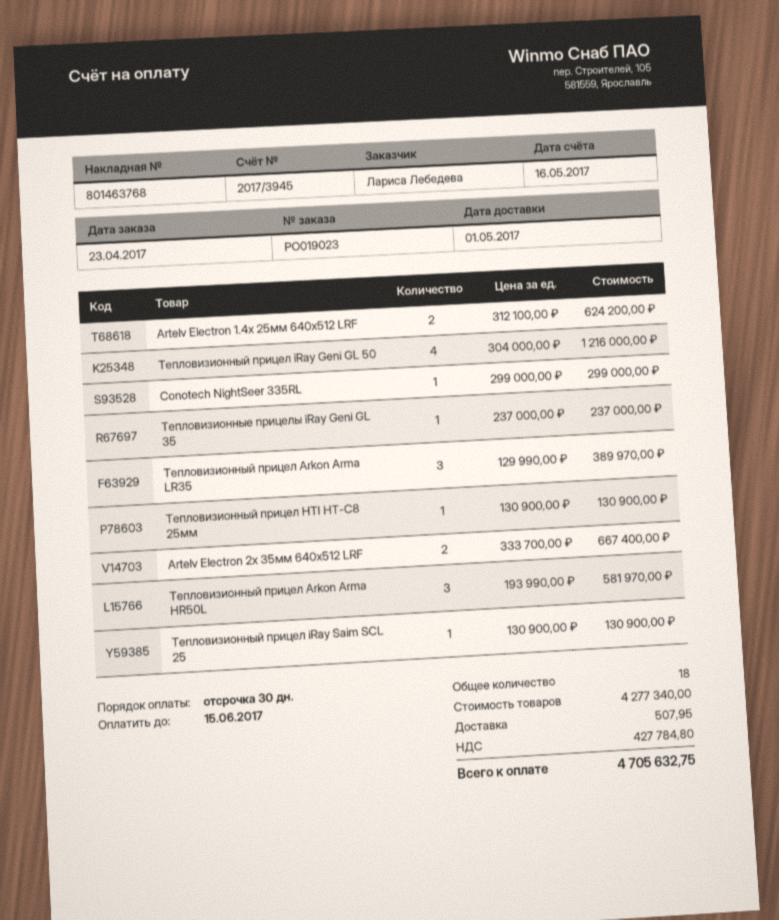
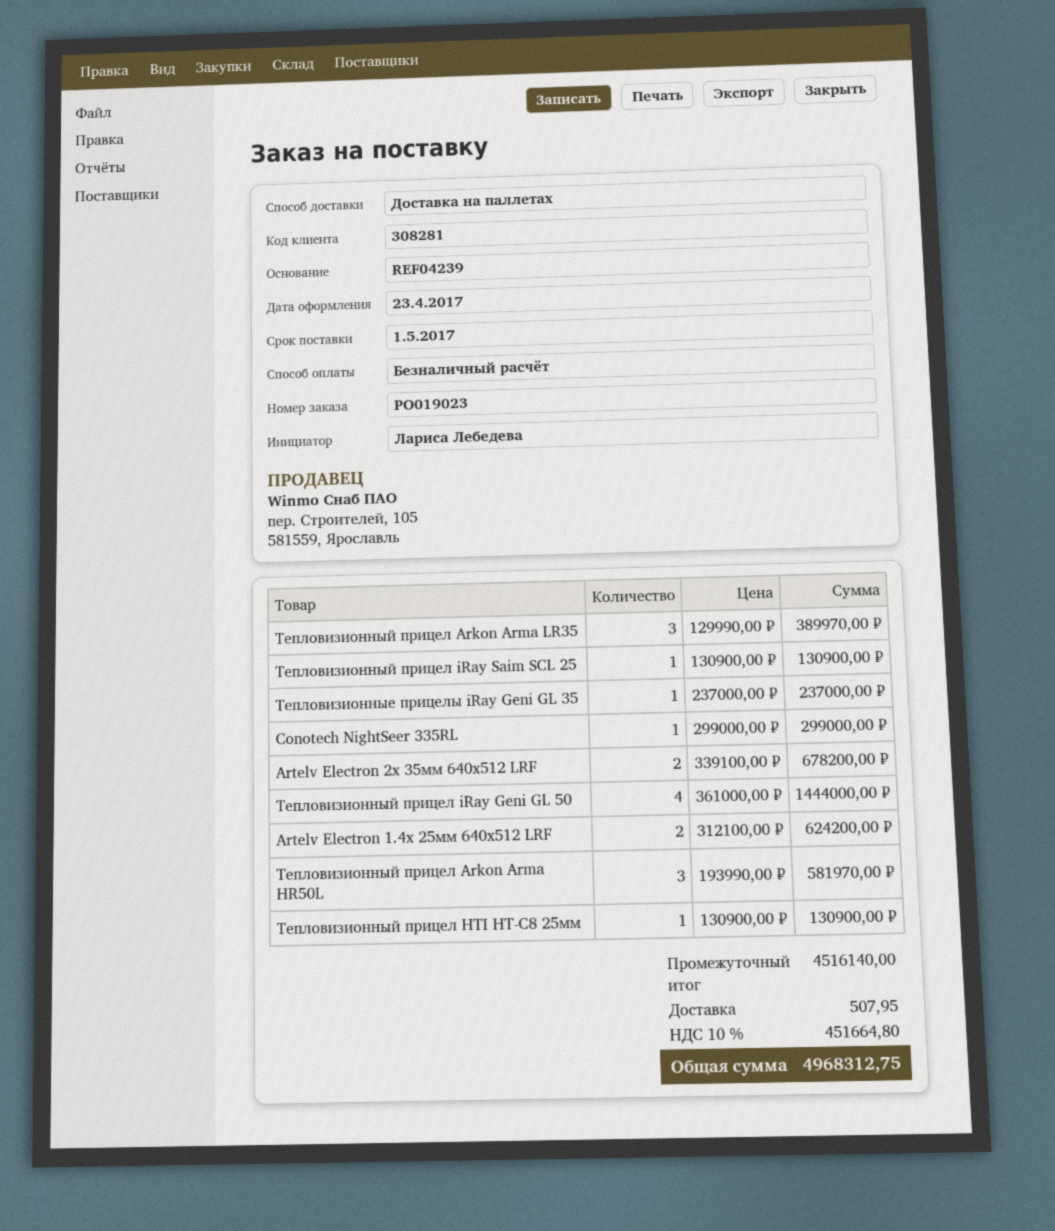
Тепловизионный прицел iRay Geni GL 50: 4 x 304000.00 = 1216000.00 -> 4 x 361000.00 = 1444000.00
Artelv Electron 2x 35мм 640x512 LRF: 2 x 333700.00 = 667400.00 -> 2 x 339100.00 = 678200.00
subtotal: 4277340.00 -> 4516140.00
tax: 427784.80 -> 451664.80
total: 4705632.75 -> 4968312.75

